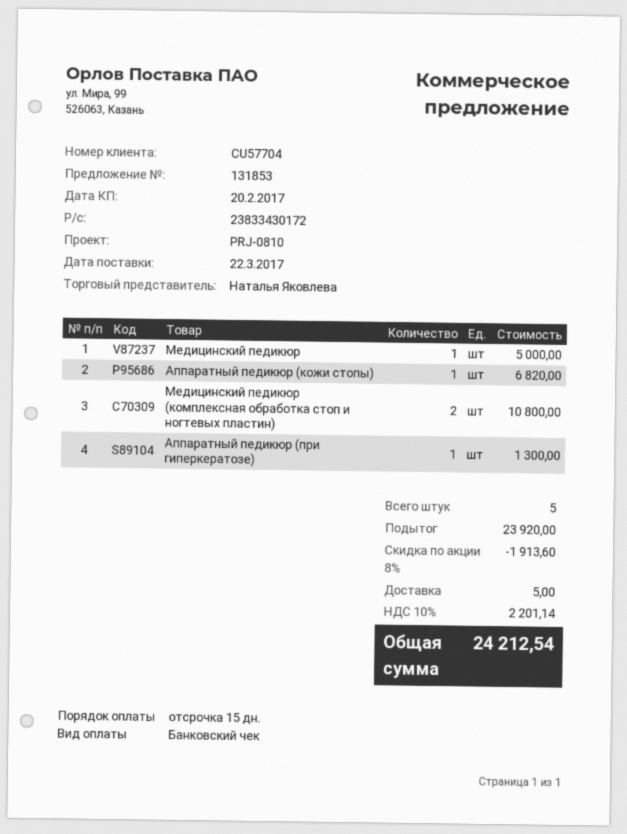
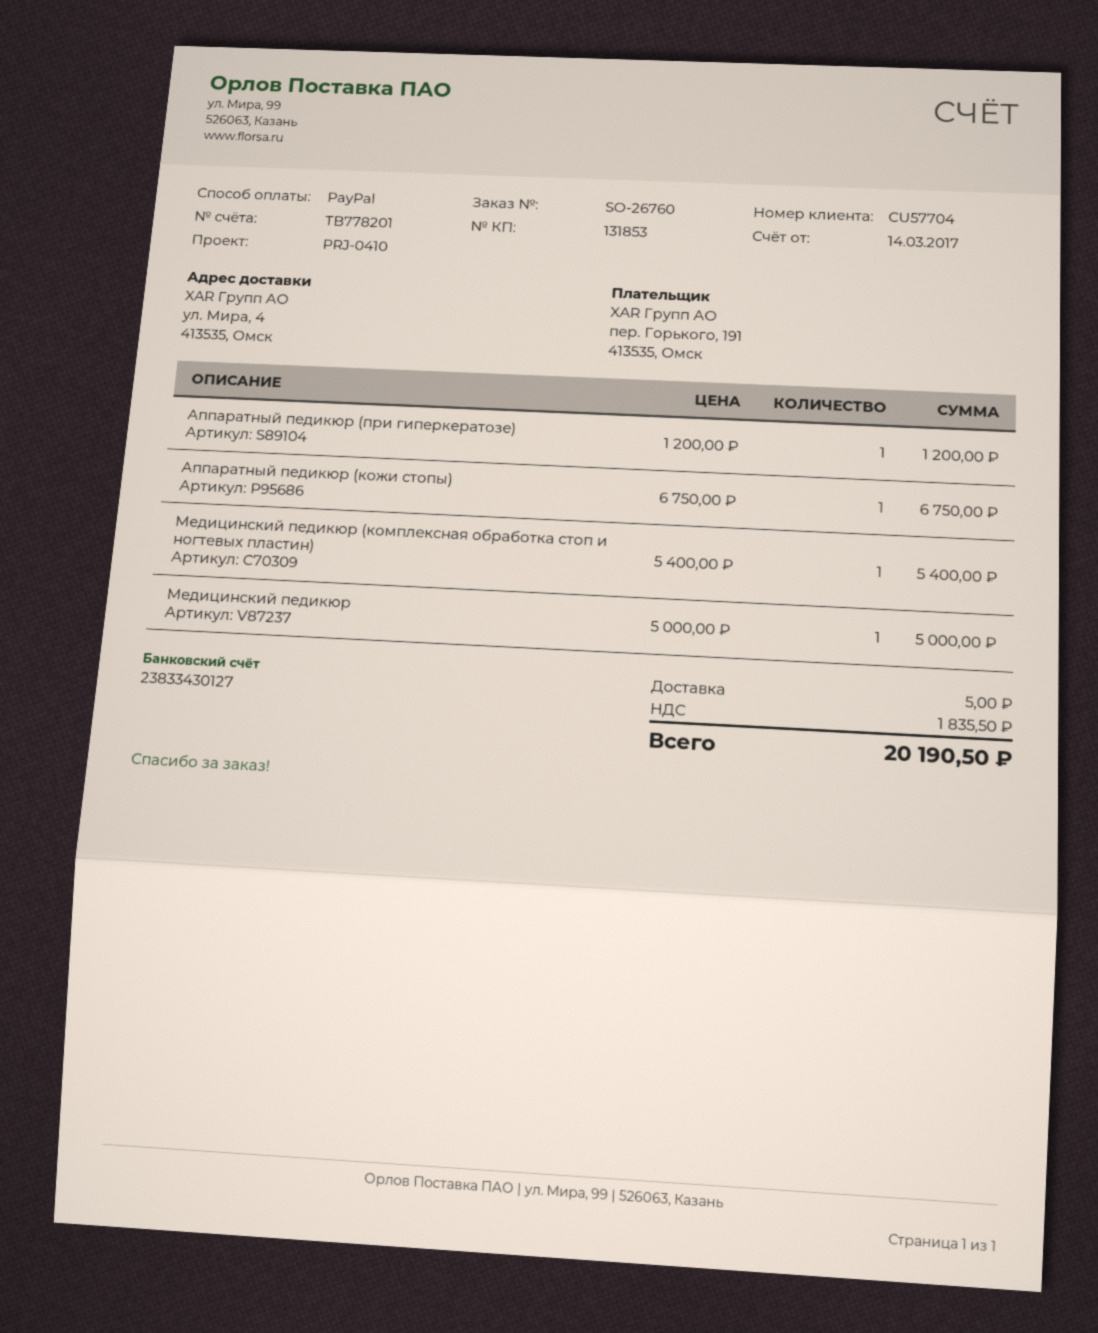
reference: PRJ-0810 -> PRJ-0410
payment method: cheque -> PayPal
bank account: 23833430172 -> 23833430127
Аппаратный педикюр (кожи стопы): 1 for 6820.00 -> 1 for 6750.00
Медицинский педикюр (комплексная обработка стоп и ногтевых пластин): 2 for 10800.00 -> 1 for 5400.00
Аппаратный педикюр (при гиперкератозе): 1 for 1300.00 -> 1 for 1200.00
discount: 8% = 1913.60 -> none
tax: 2201.14 -> 1835.50
total: 24212.54 -> 20190.50

